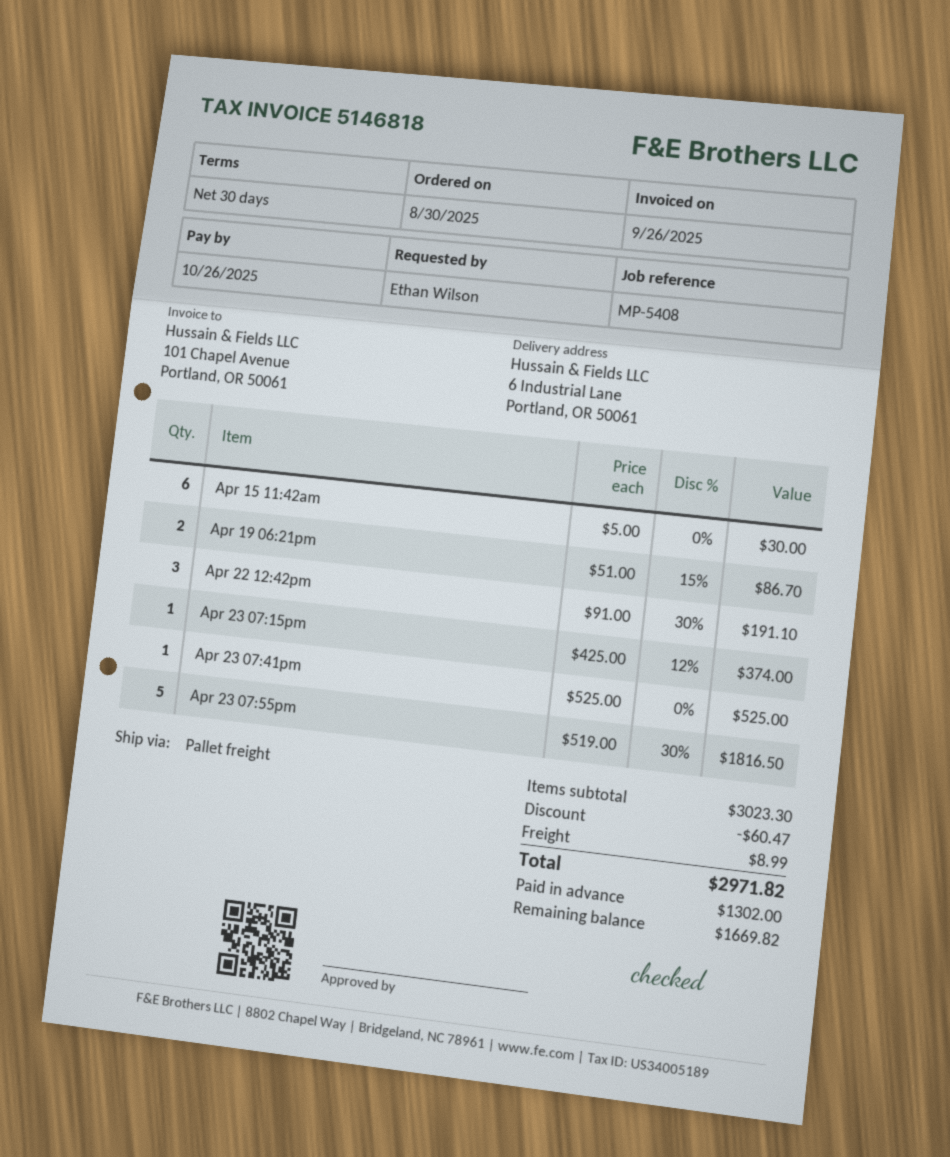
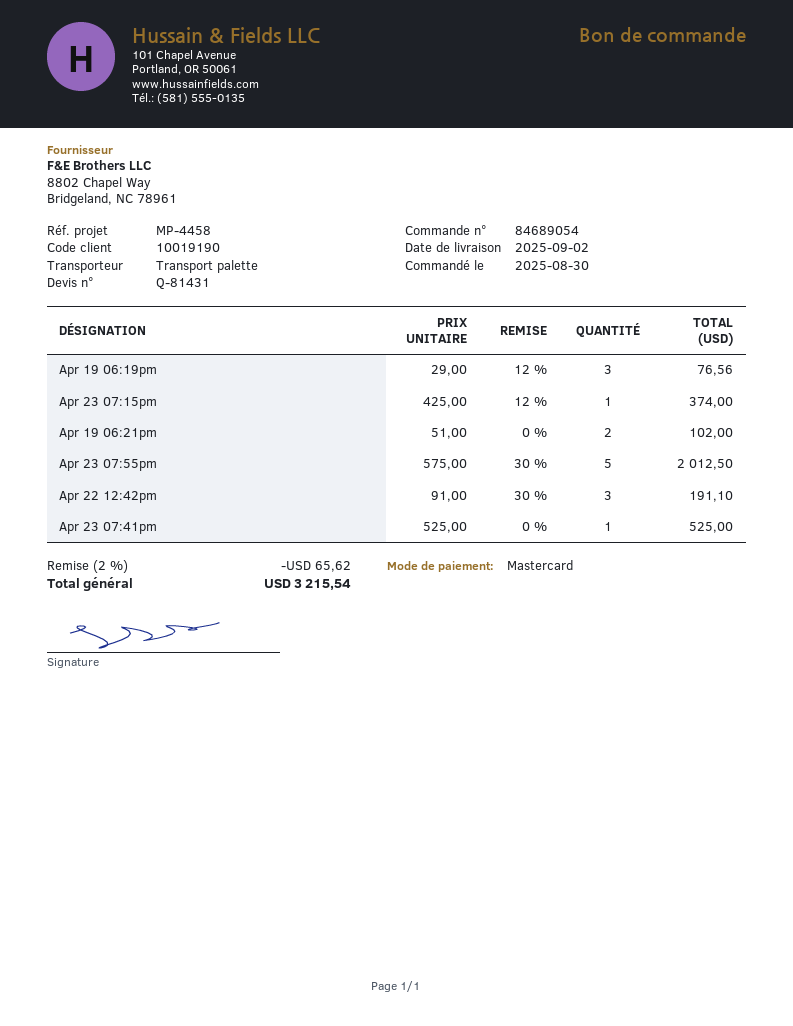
reference: MP-5408 -> MP-4458
Apr 15 11:42am: 6 x 5.00 = 30.00 -> none
Apr 19 06:21pm: 2 x 51.00 - 15% = 86.70 -> 2 x 51.00 = 102.00
Apr 23 07:55pm: 5 x 519.00 - 30% = 1816.50 -> 5 x 575.00 - 30% = 2012.50
Apr 19 06:19pm: none -> 3 x 29.00 - 12% = 76.56
discount: 60.47 -> 65.62
shipping: 8.99 -> none
total: 2971.82 -> 3215.54

